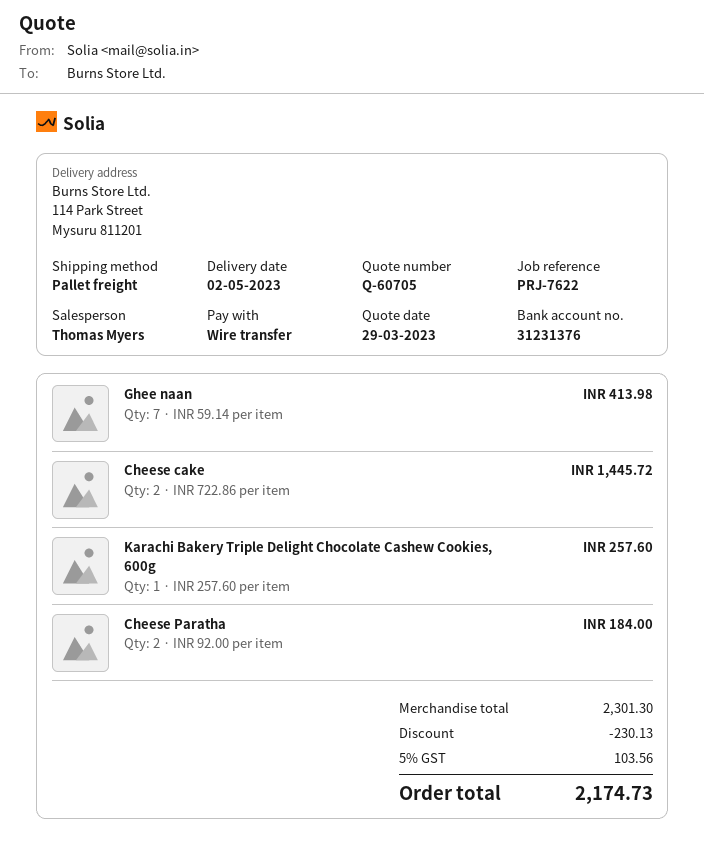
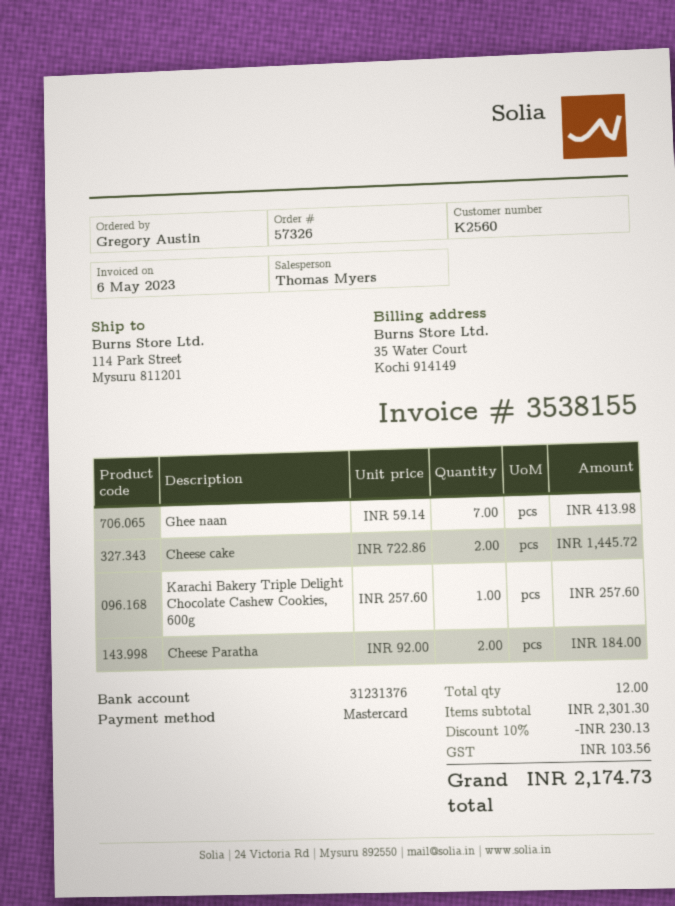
payment method: bank transfer -> Mastercard

